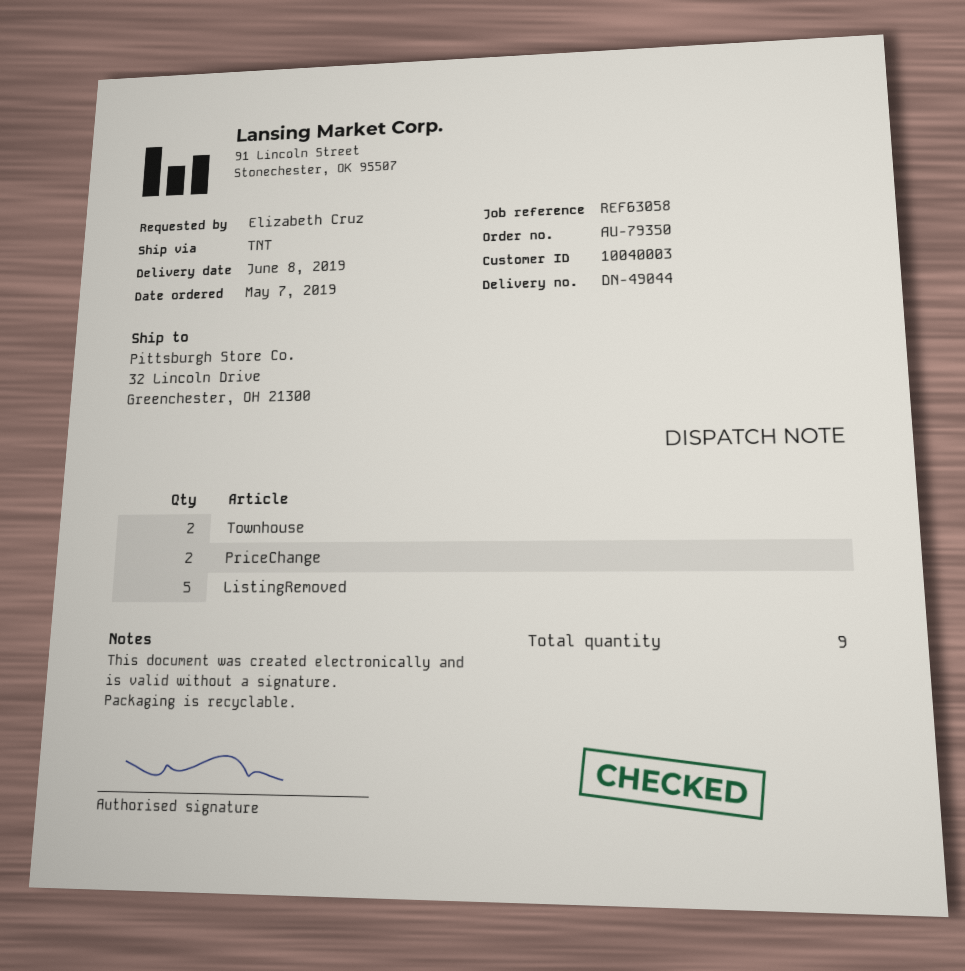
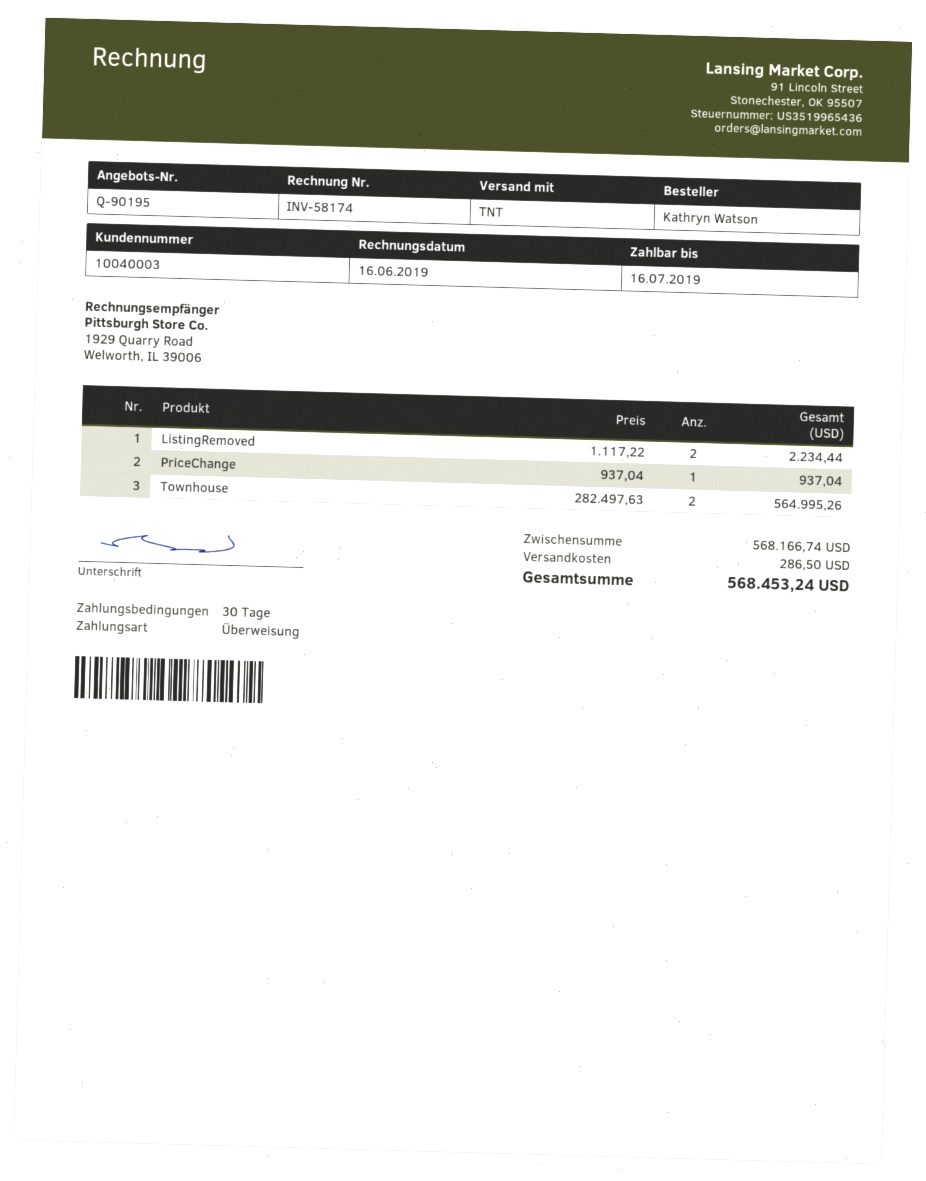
ordered by: Elizabeth Cruz -> Kathryn Watson
PriceChange: 2 -> 1
ListingRemoved: 5 -> 2

